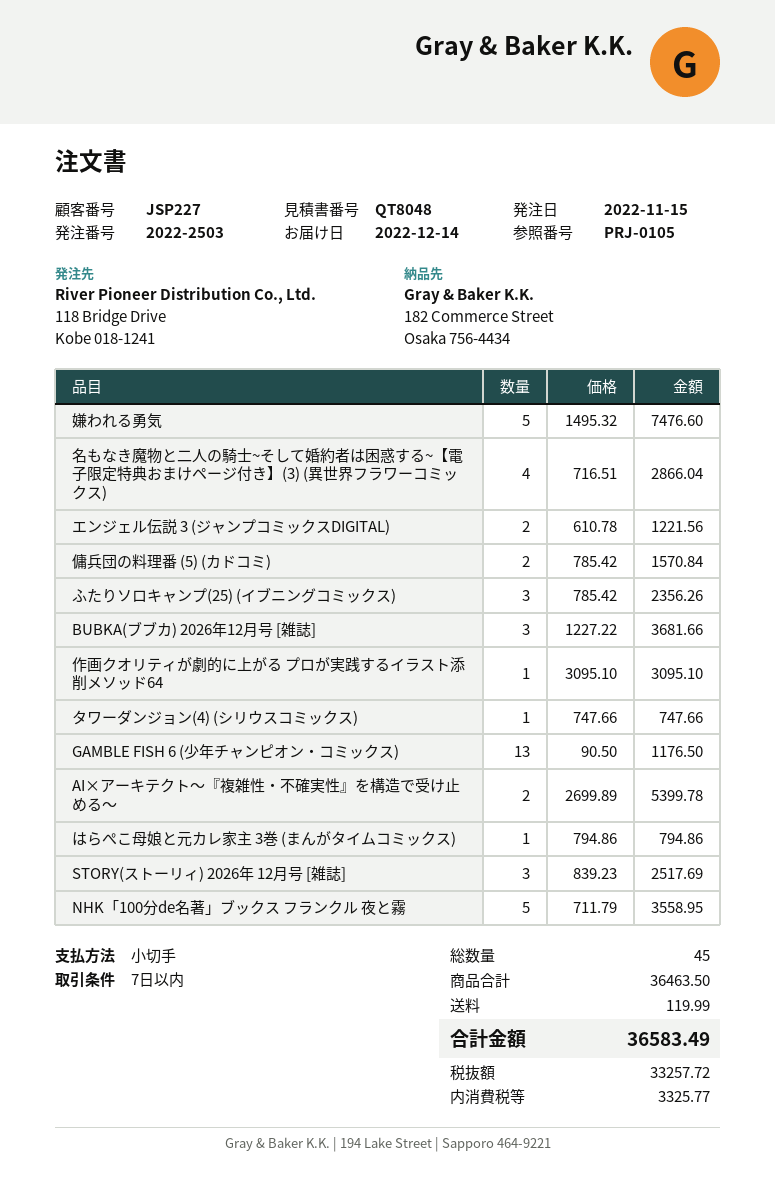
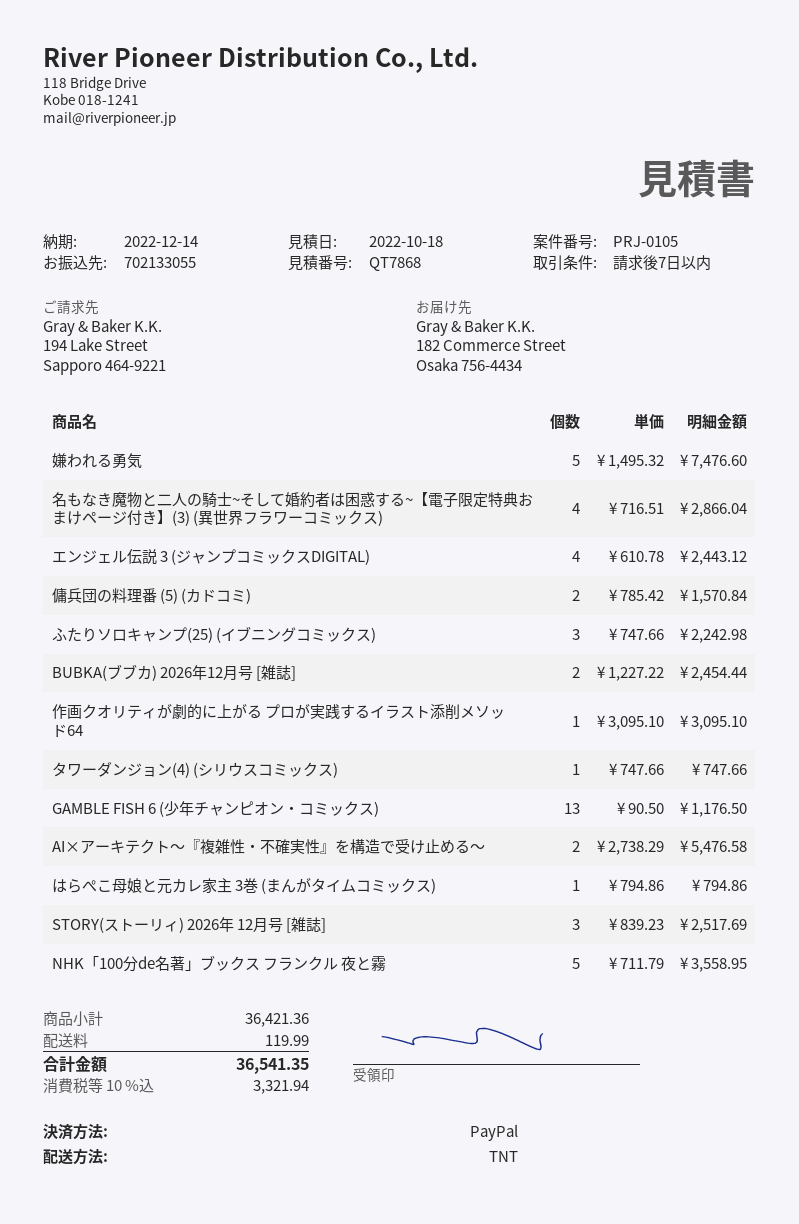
quote number: QT8048 -> QT7868
payment method: cheque -> PayPal
エンジェル伝説 3 (ジャンプコミックスDIGITAL): 2 x 610.78 = 1221.56 -> 4 x 610.78 = 2443.12
ふたりソロキャンプ(25) (イブニングコミックス): 3 x 785.42 = 2356.26 -> 3 x 747.66 = 2242.98
BUBKA(ブブカ) 2026年12月号 [雑誌]: 3 x 1227.22 = 3681.66 -> 2 x 1227.22 = 2454.44
AI×アーキテクト〜『複雑性・不確実性』を構造で受け止める〜: 2 x 2699.89 = 5399.78 -> 2 x 2738.29 = 5476.58
subtotal: 36463.50 -> 36421.36
tax: 3325.77 -> 3321.94
total: 36583.49 -> 36541.35

